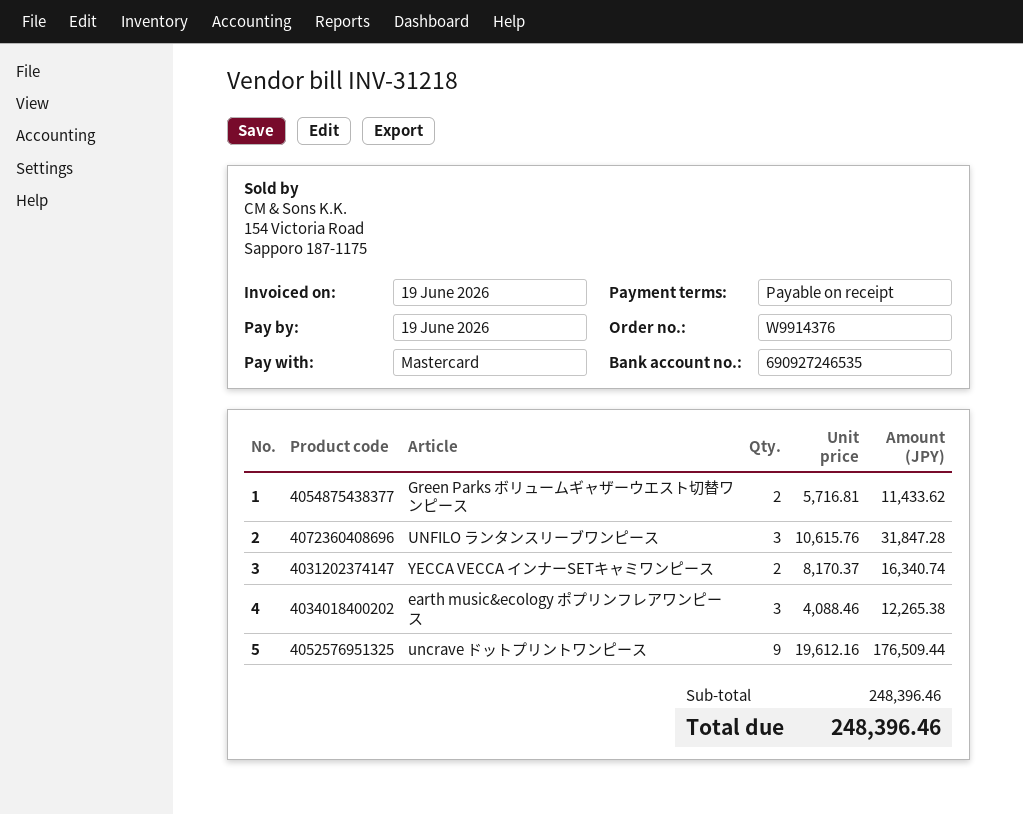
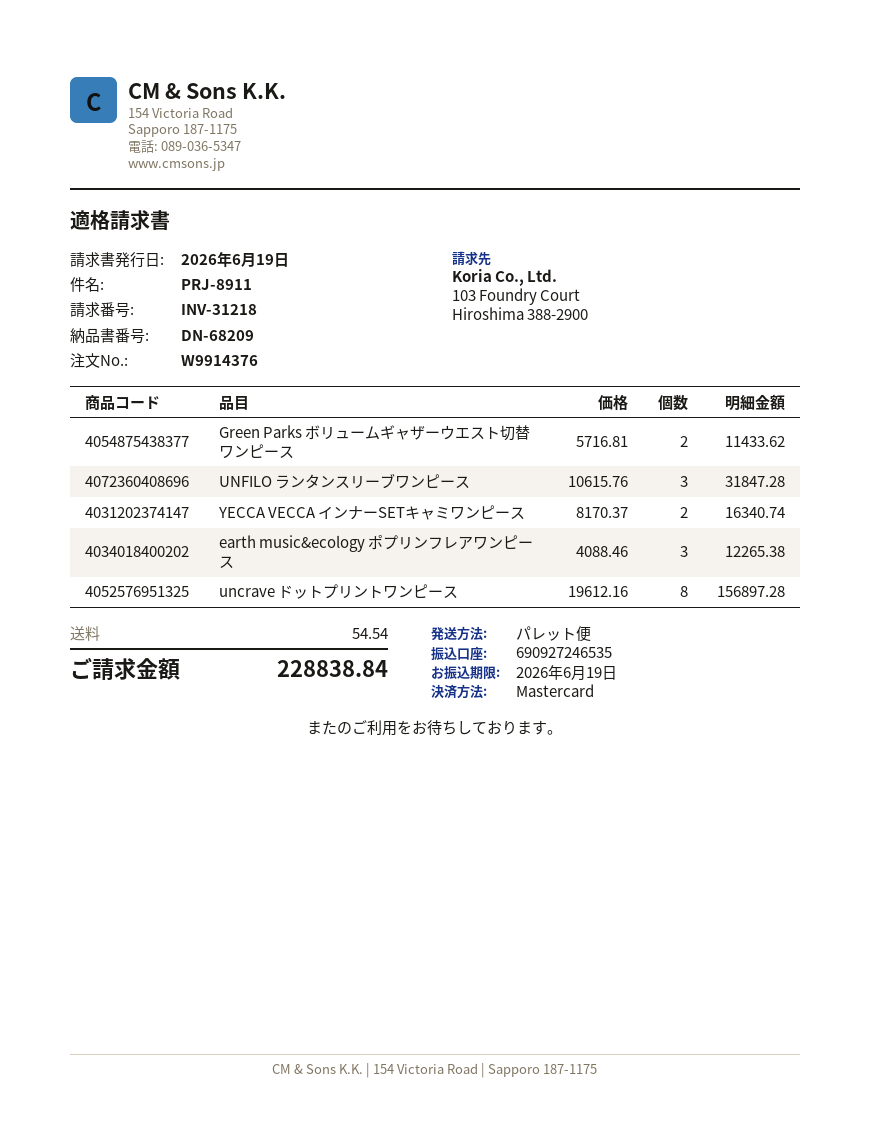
uncrave ドットプリントワンピース: 9 x 19612.16 = 176509.44 -> 8 x 19612.16 = 156897.28
shipping: none -> 54.54
total: 248396.46 -> 228838.84

